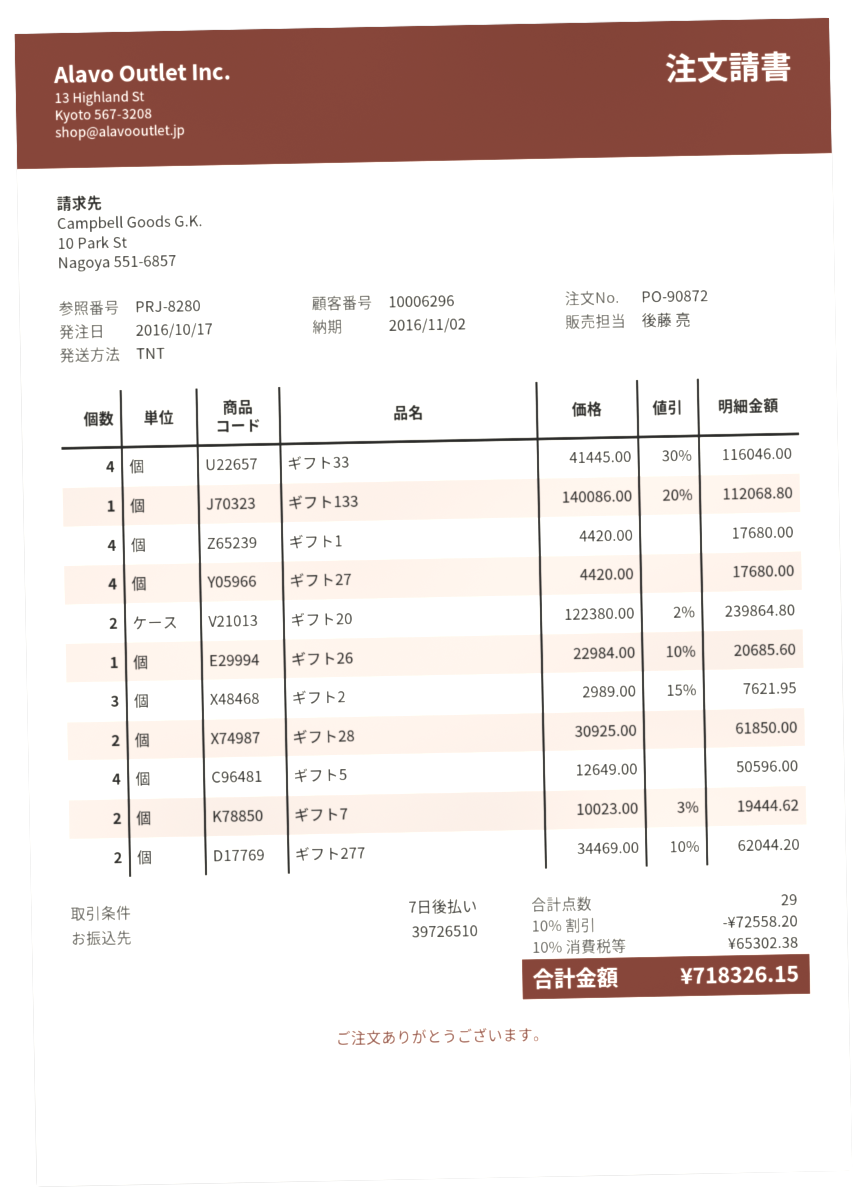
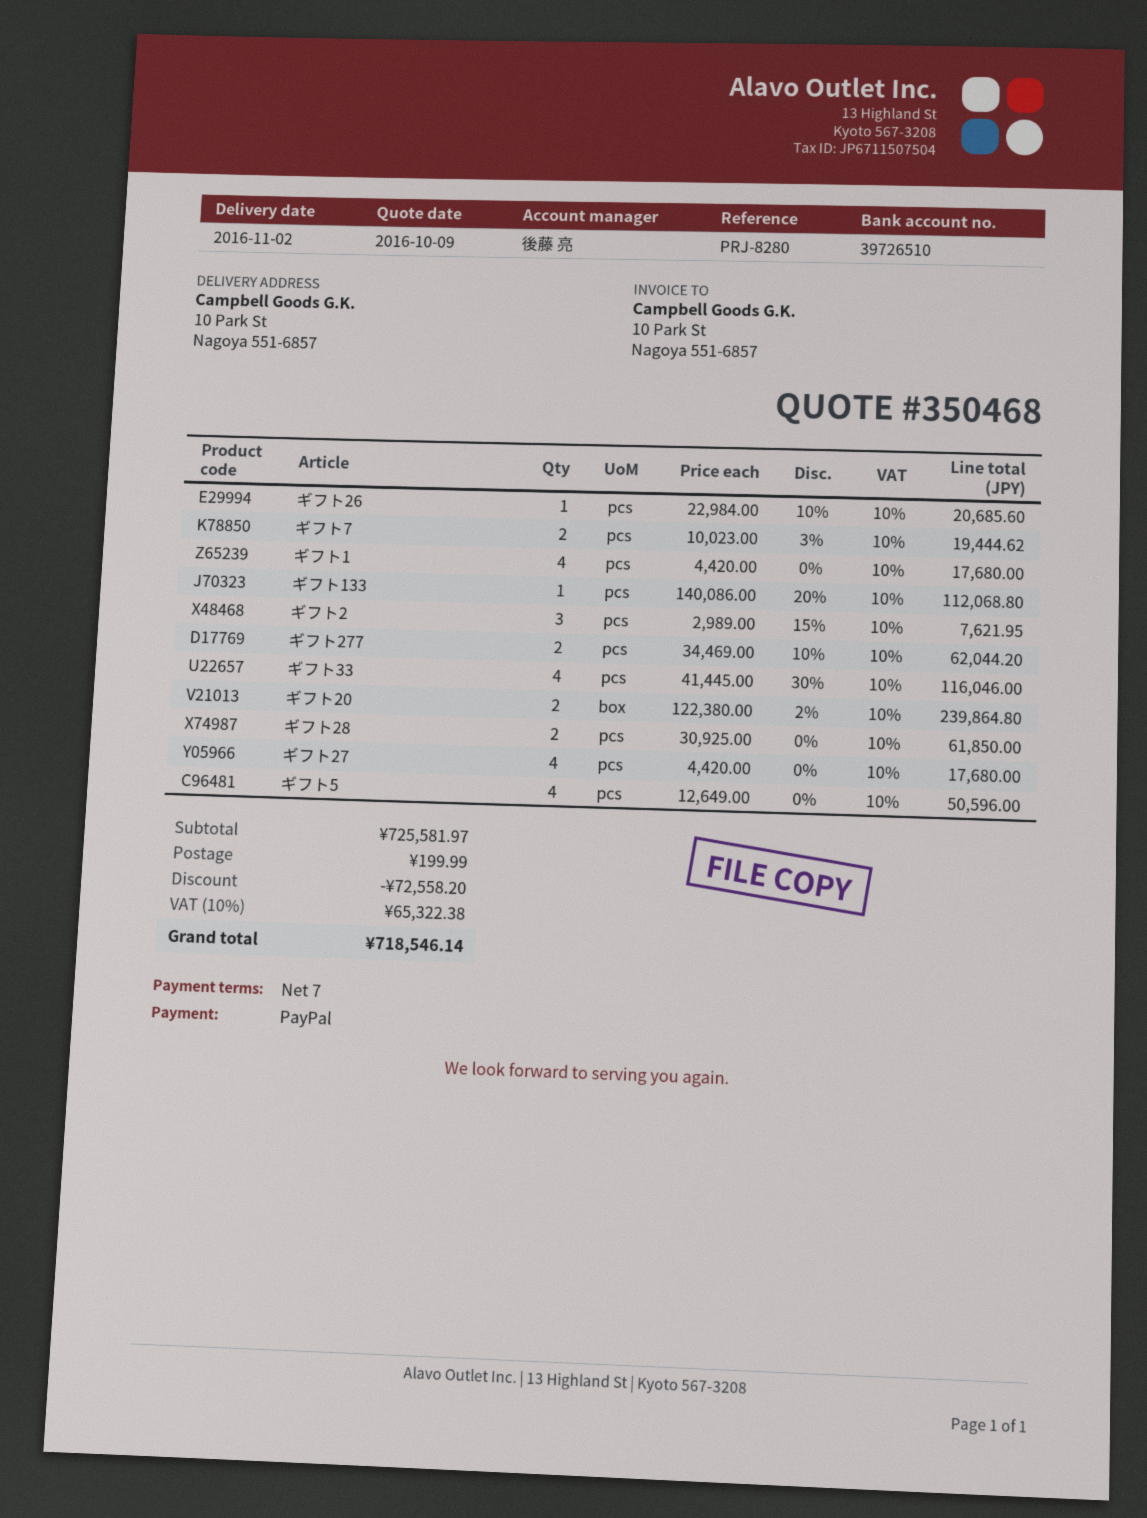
shipping: none -> 199.99
tax: 10% = 65302.38 -> 10% = 65322.38
total: 718326.15 -> 718546.14

